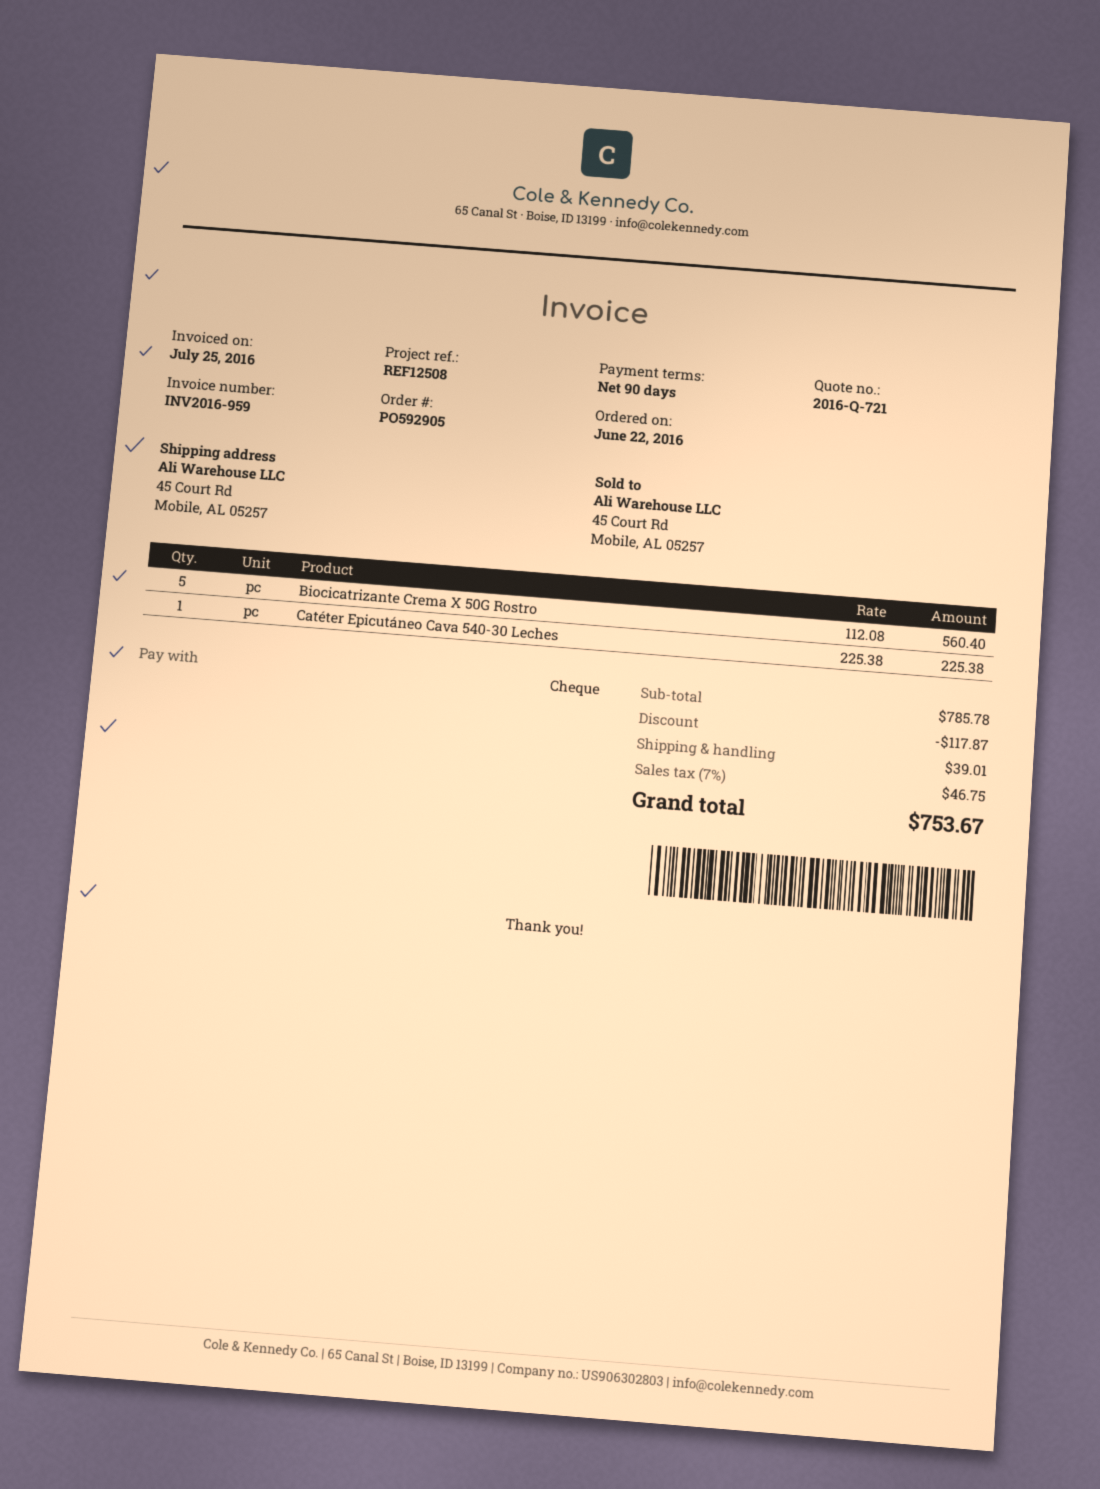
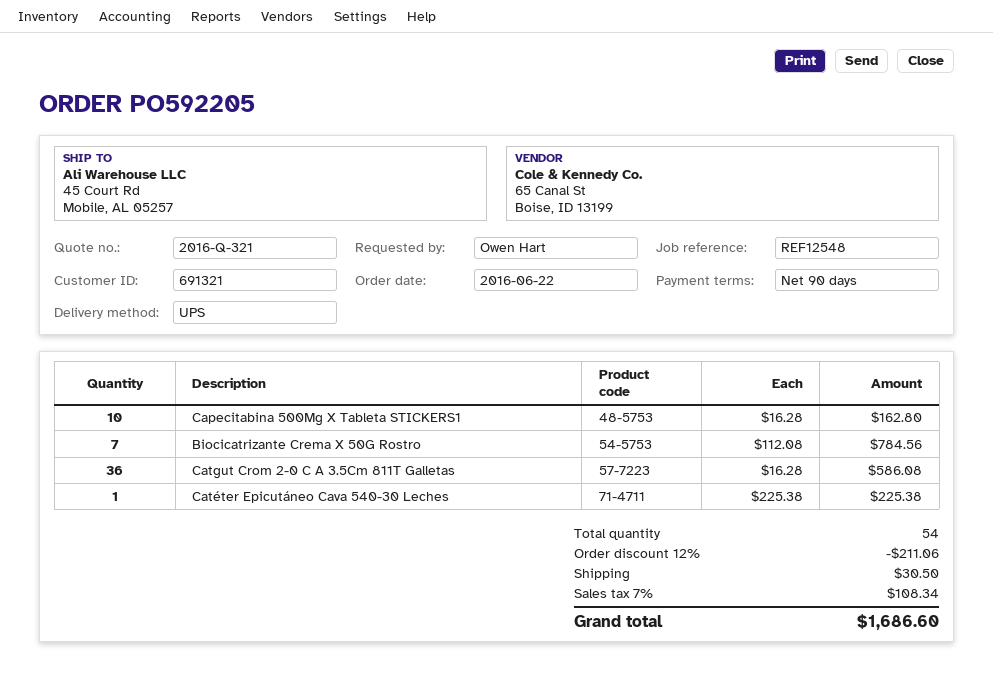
quote number: 2016-Q-721 -> 2016-Q-321
order number: PO592905 -> PO592205
reference: REF12508 -> REF12548
Biocicatrizante Crema X 50G Rostro: 5 x 112.08 = 560.40 -> 7 x 112.08 = 784.56
Capecitabina 500Mg X Tableta STICKERS1: none -> 10 x 16.28 = 162.80
Catgut Crom 2-0 C A 3.5Cm 811T Galletas: none -> 36 x 16.28 = 586.08
discount: 117.87 -> 211.06
shipping: 39.01 -> 30.50
tax: 7% = 46.75 -> 7% = 108.34
total: 753.67 -> 1686.60

